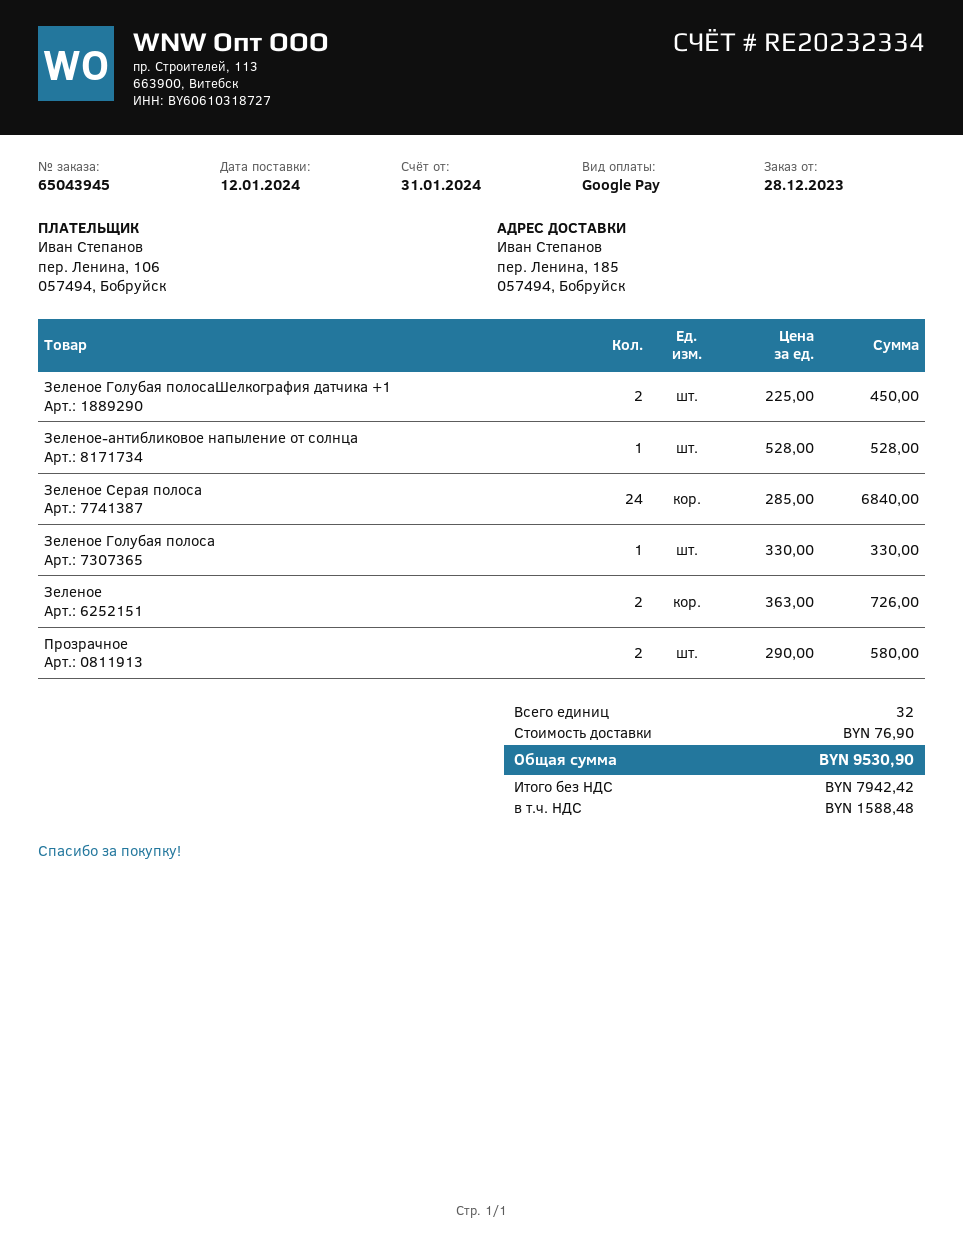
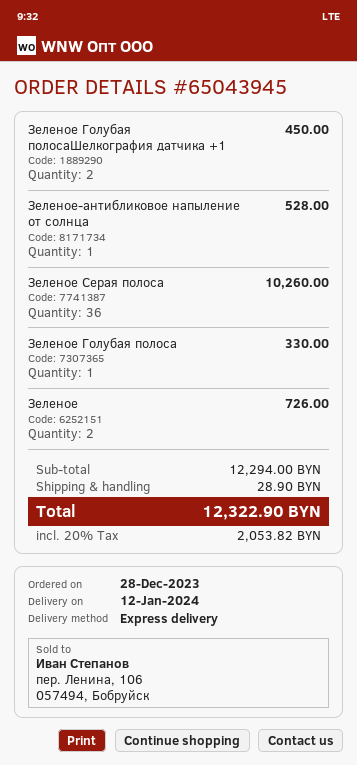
Зеленое Серая полоса: 24 for 6840.00 -> 36 for 10260.00
Прозрачное: 2 for 580.00 -> none
shipping: 76.90 -> 28.90
tax: 1588.48 -> 2053.82
total: 9530.90 -> 12322.90

